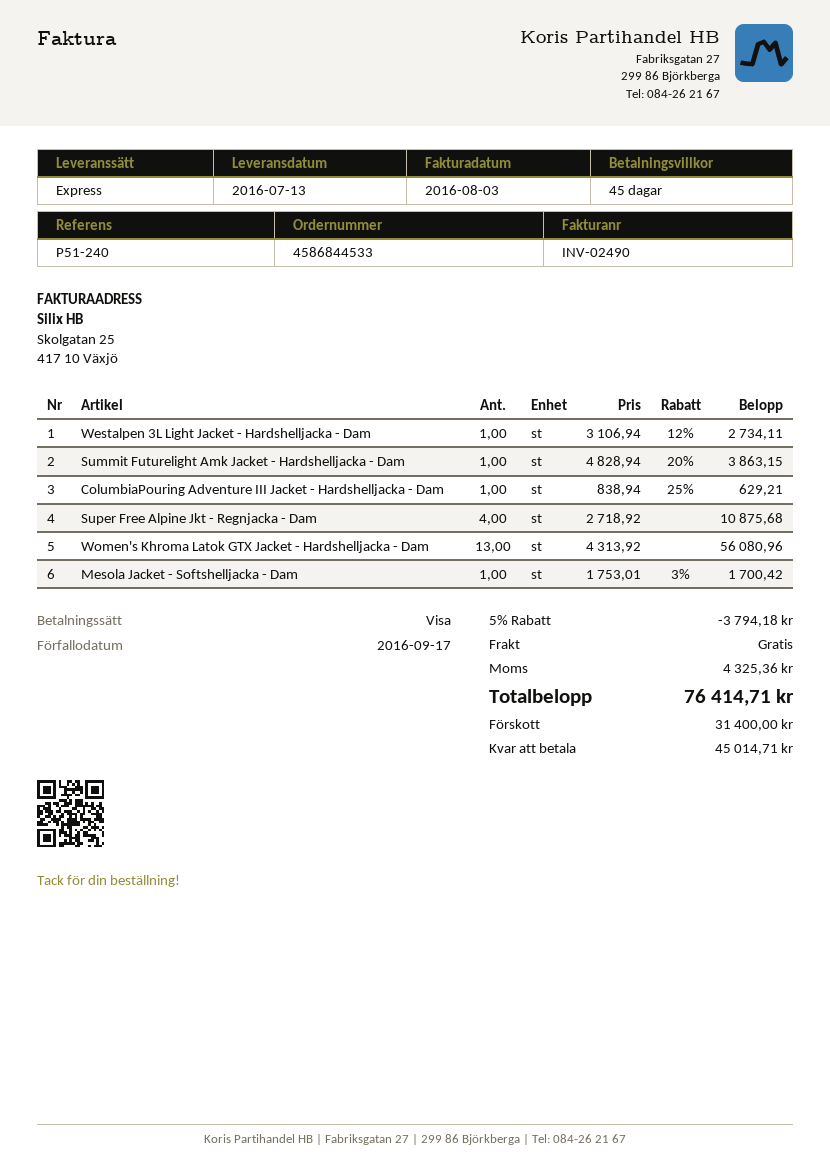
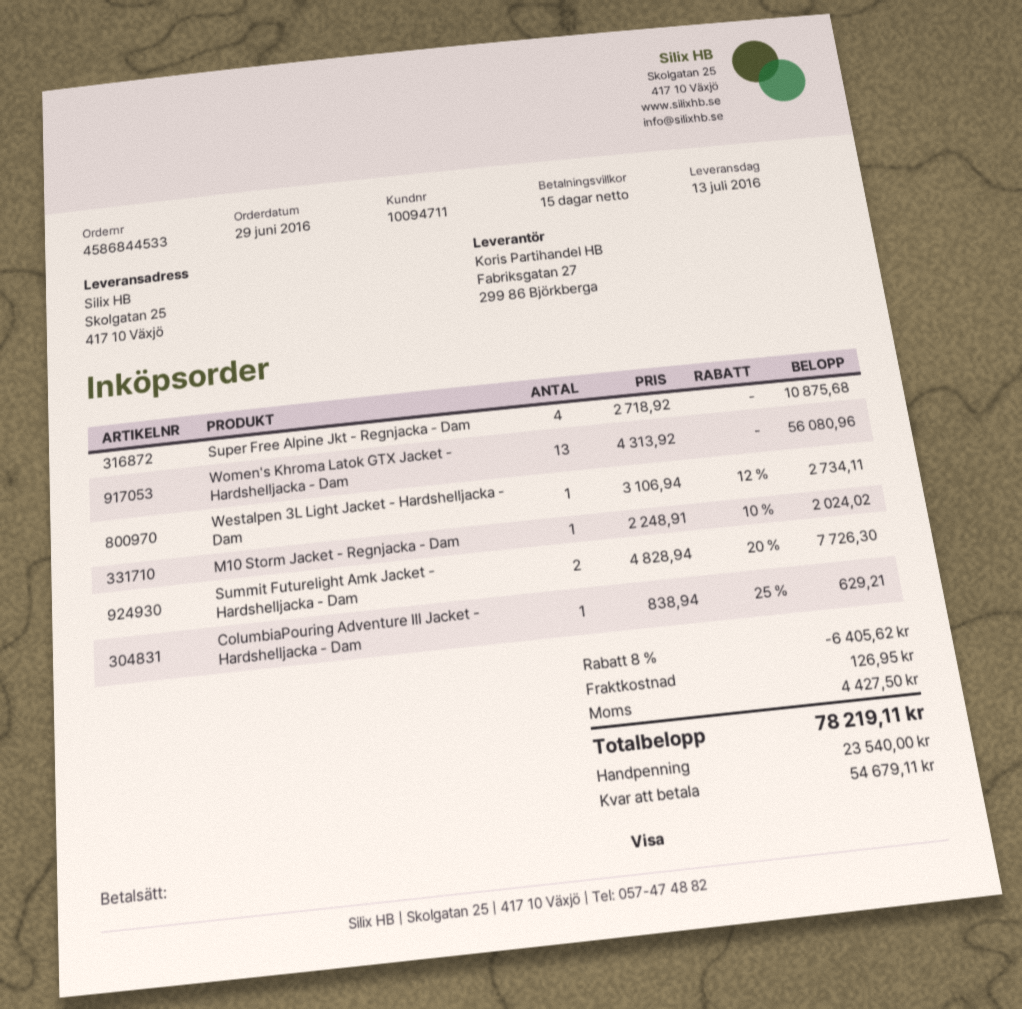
payment terms: 45 days -> 15 days
Summit Futurelight Amk Jacket - Hardshelljacka - Dam: 1 x 4828.94 - 20% = 3863.15 -> 2 x 4828.94 - 20% = 7726.30
Mesola Jacket - Softshelljacka - Dam: 1 x 1753.01 - 3% = 1700.42 -> none
M10 Storm Jacket - Regnjacka - Dam: none -> 1 x 2248.91 - 10% = 2024.02
discount: 5% = 3794.18 -> 8% = 6405.62
shipping: 0.00 -> 126.95
tax: 4325.36 -> 4427.50
total: 76414.71 -> 78219.11
deposit: 31400.00 -> 23540.00
balance: 45014.71 -> 54679.11

